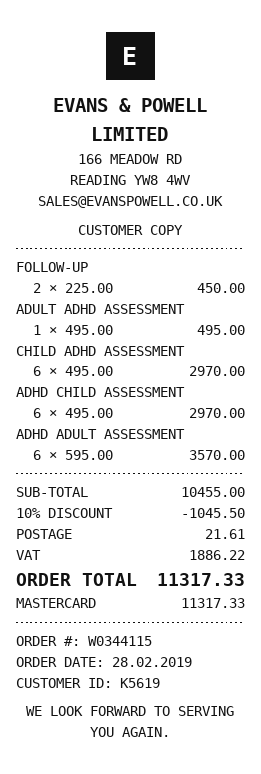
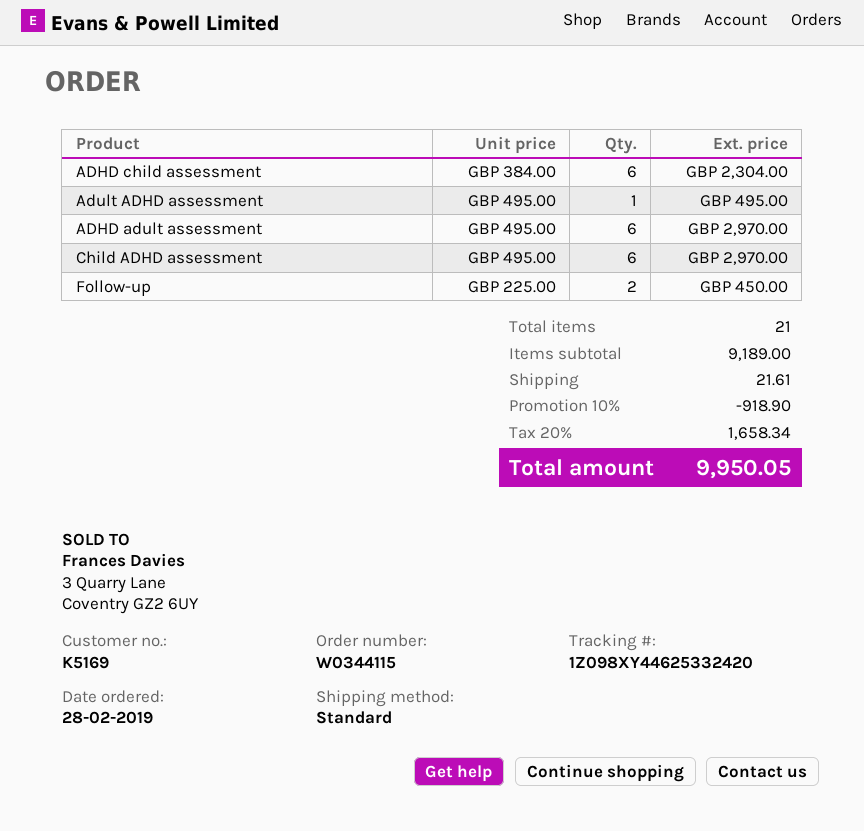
customer number: K5619 -> K5169
ADHD CHILD ASSESSMENT: 6 x 495.00 = 2970.00 -> 6 x 384.00 = 2304.00
ADHD ADULT ASSESSMENT: 6 x 595.00 = 3570.00 -> 6 x 495.00 = 2970.00
subtotal: 10455.00 -> 9189.00
discount: 10% = 1045.50 -> 10% = 918.90
tax: 1886.22 -> 1658.34
total: 11317.33 -> 9950.05

